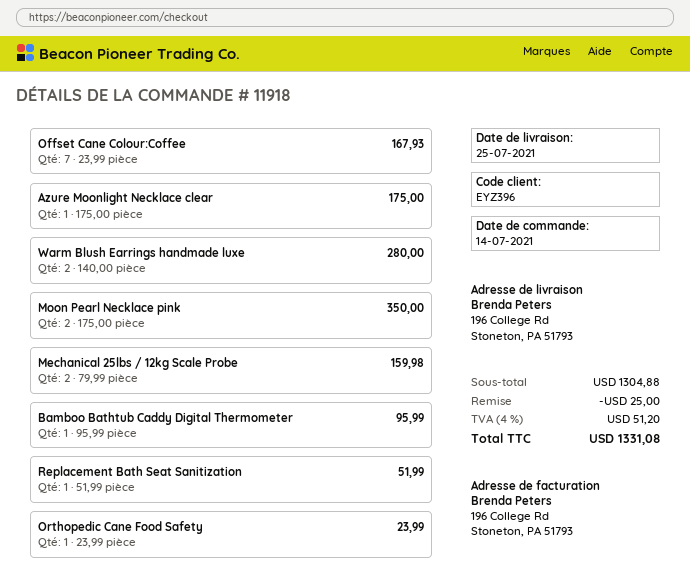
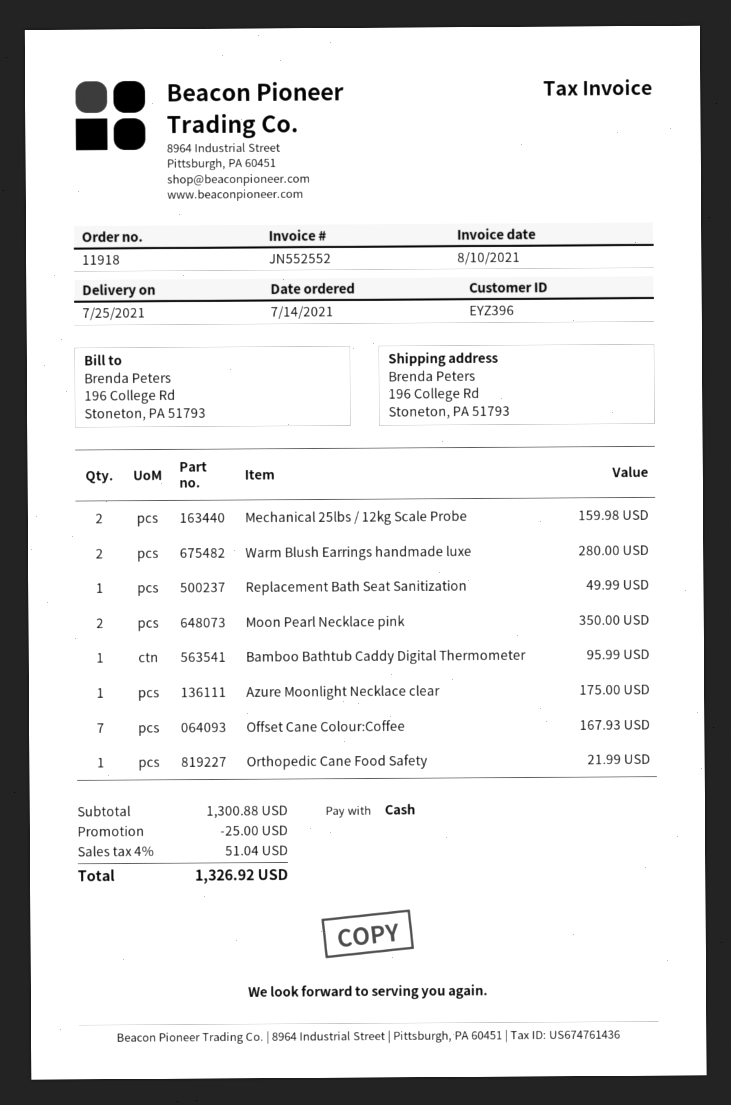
Replacement Bath Seat Sanitization: 1 for 51.99 -> 1 for 49.99
Orthopedic Cane Food Safety: 1 for 23.99 -> 1 for 21.99
subtotal: 1304.88 -> 1300.88
tax: 4% = 51.20 -> 4% = 51.04
total: 1331.08 -> 1326.92

